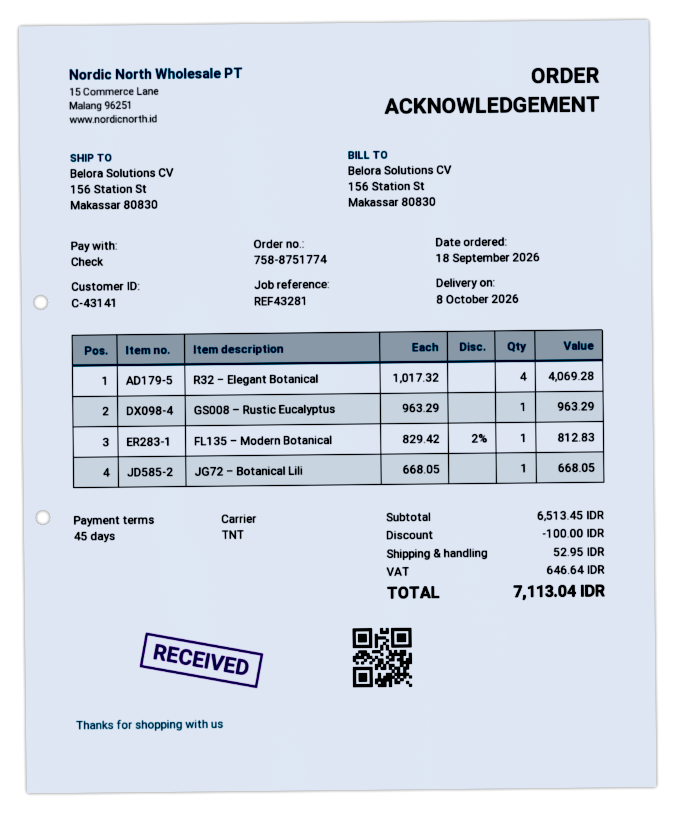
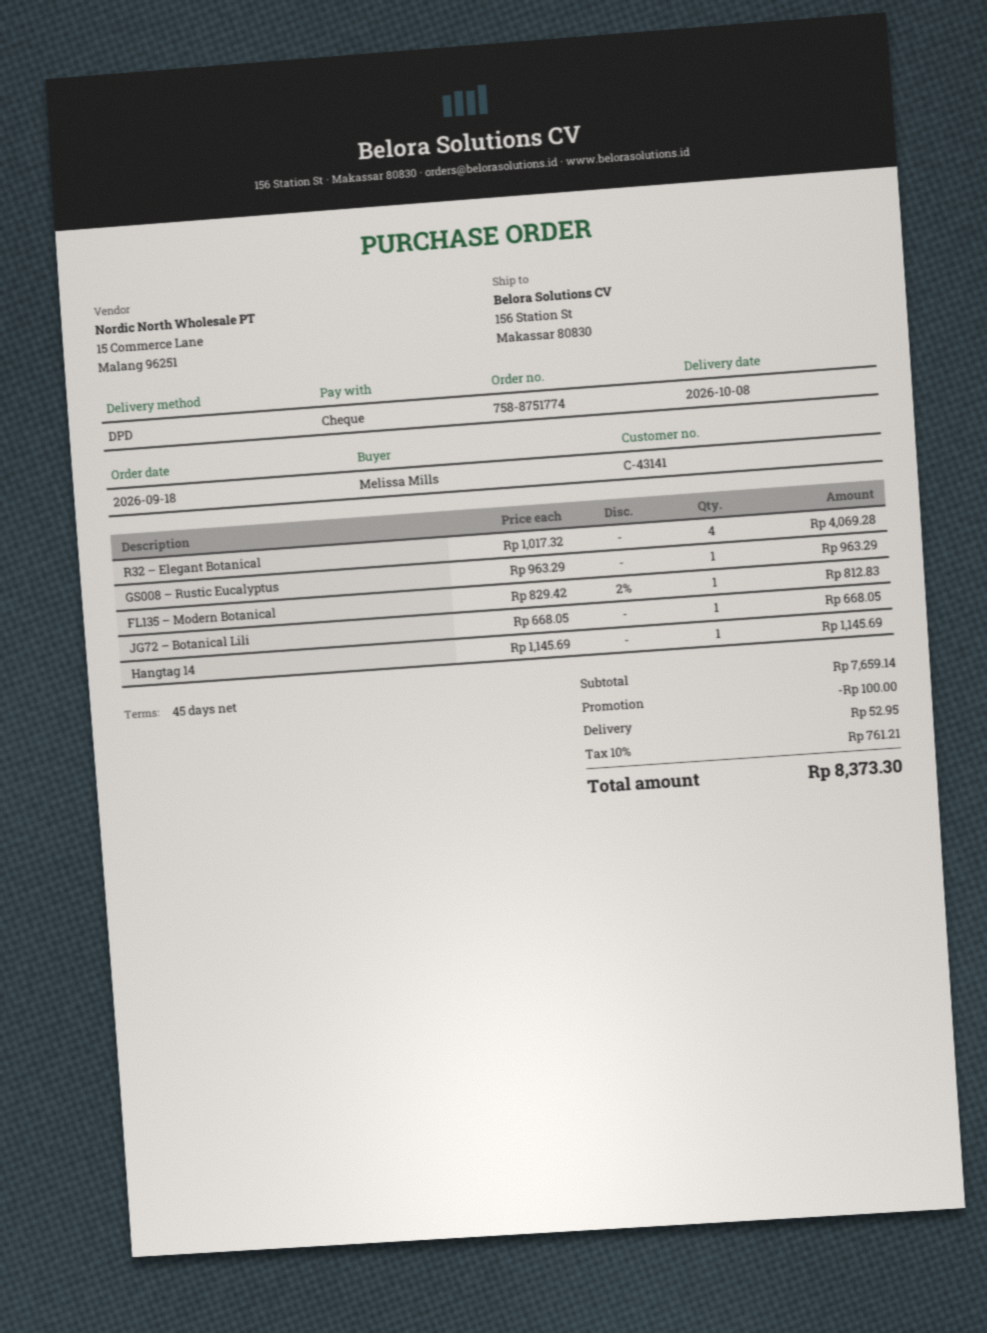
shipping method: TNT -> DPD
Hangtag 14: none -> 1 x 1145.69 = 1145.69
subtotal: 6513.45 -> 7659.14
tax: 646.64 -> 761.21
total: 7113.04 -> 8373.30

